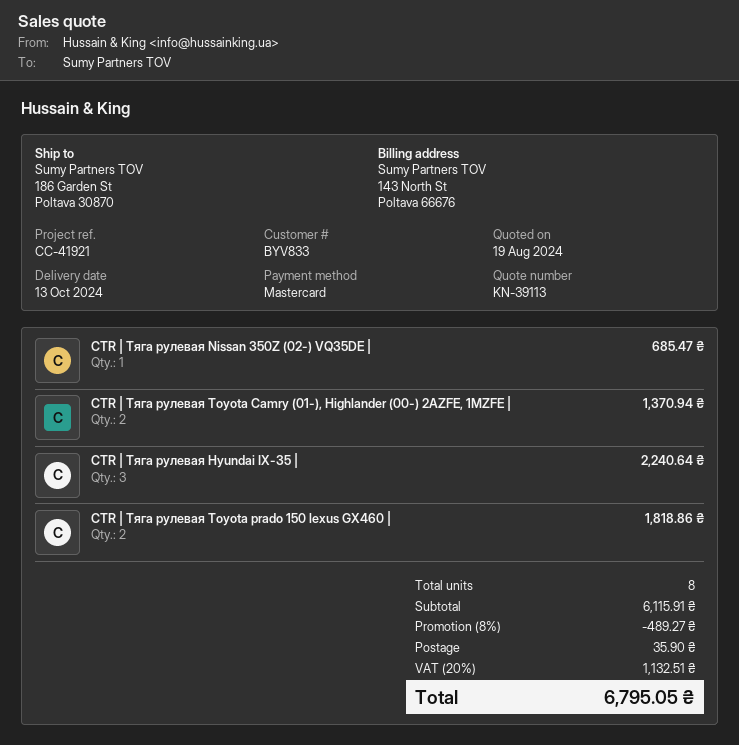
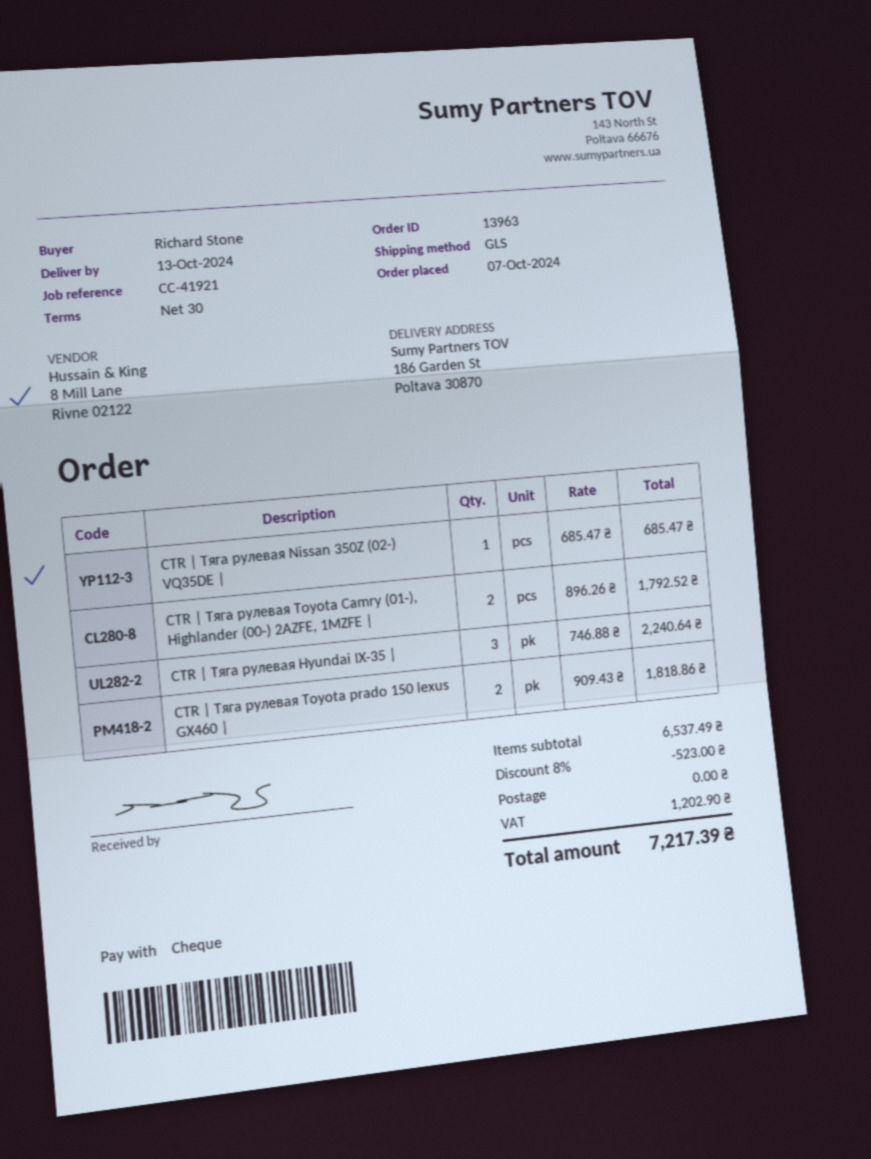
payment method: Mastercard -> cheque
CTR | Тяга рулевая Toyota Camry (01-), Highlander (00-) 2AZFE, 1MZFE |: 2 for 1370.94 -> 2 for 1792.52
subtotal: 6115.91 -> 6537.49
discount: 8% = 489.27 -> 8% = 523.00
shipping: 35.90 -> 0.00
tax: 1132.51 -> 1202.90
total: 6795.05 -> 7217.39

